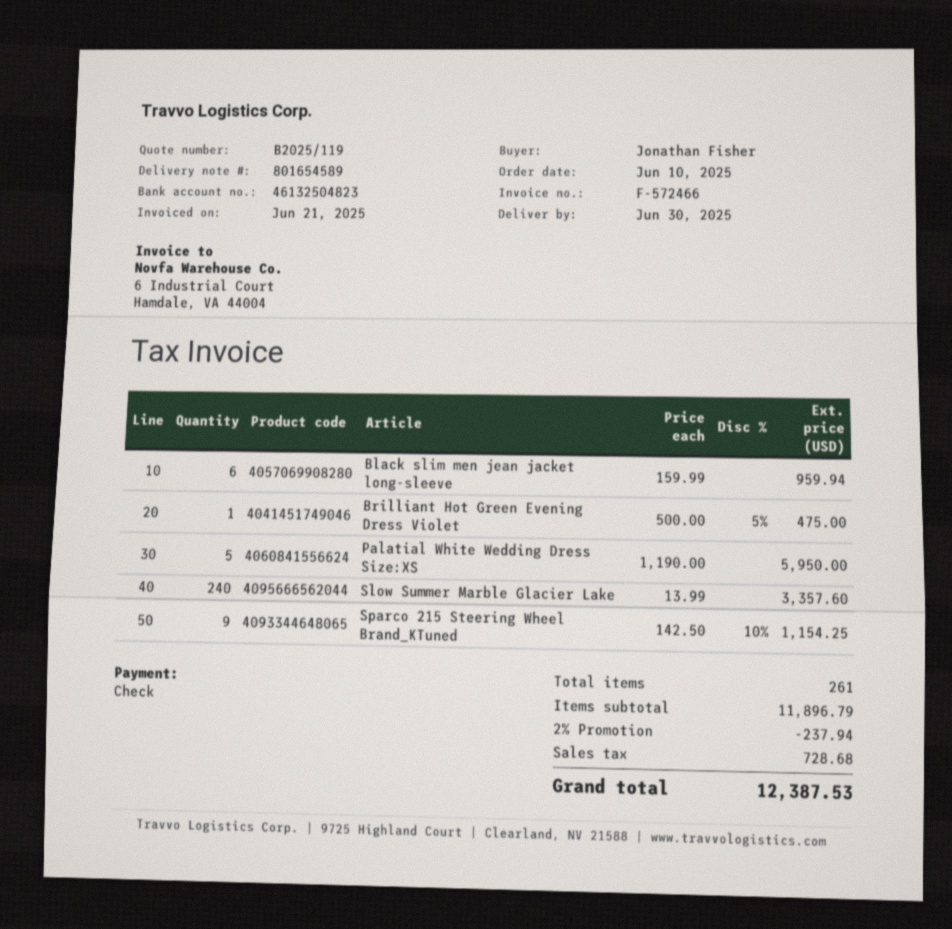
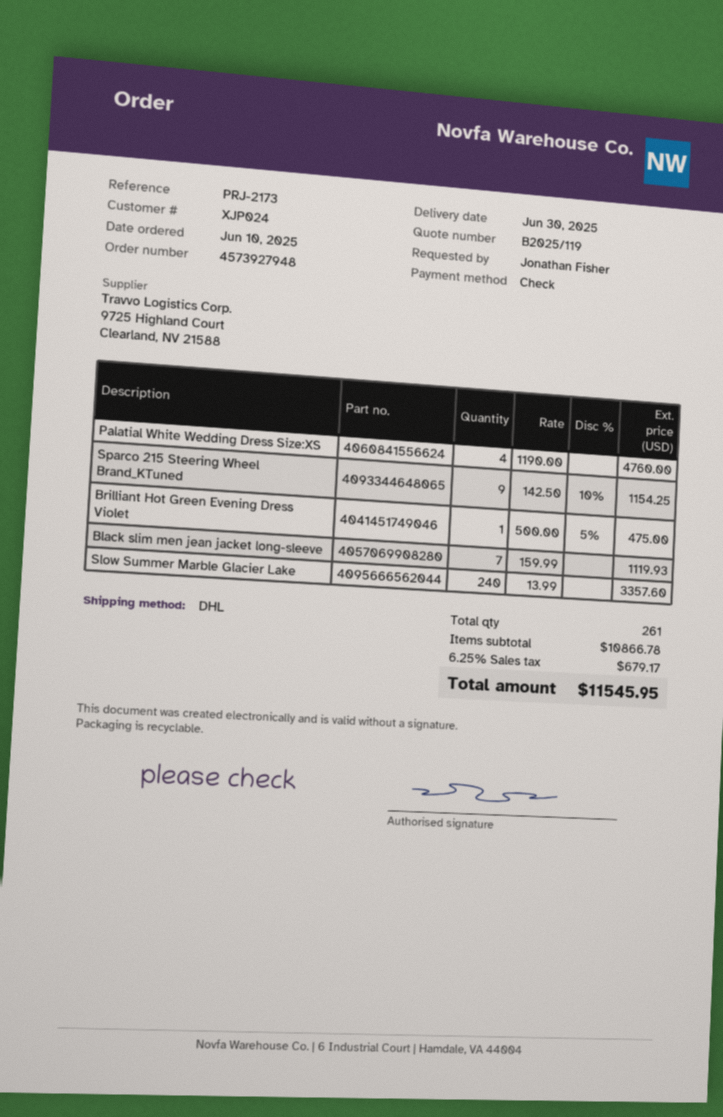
Black slim men jean jacket long-sleeve: 6 x 159.99 = 959.94 -> 7 x 159.99 = 1119.93
Palatial White Wedding Dress Size:XS: 5 x 1190.00 = 5950.00 -> 4 x 1190.00 = 4760.00
subtotal: 11896.79 -> 10866.78
discount: 2% = 237.94 -> none
tax: 728.68 -> 679.17
total: 12387.53 -> 11545.95

